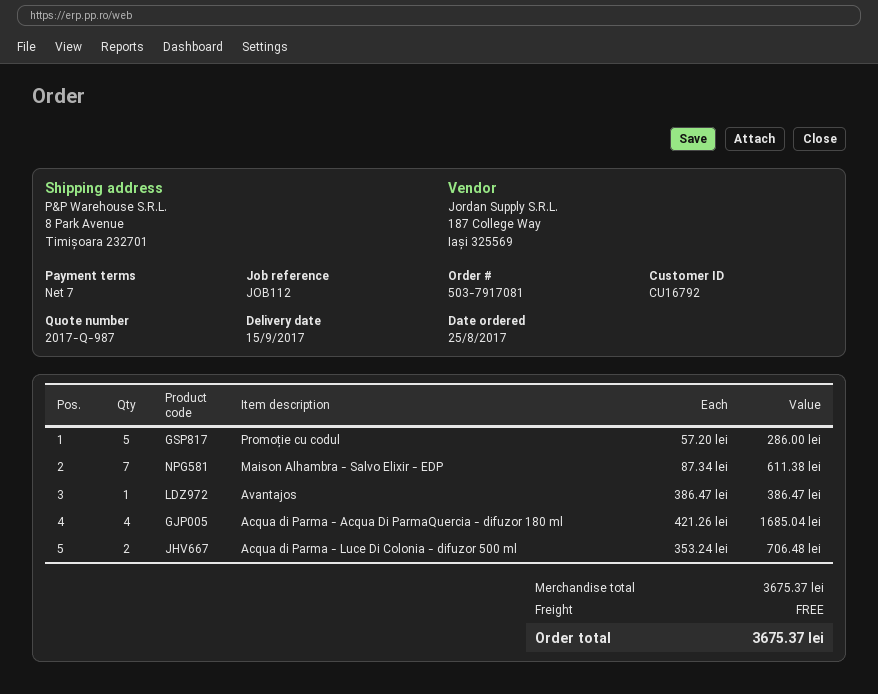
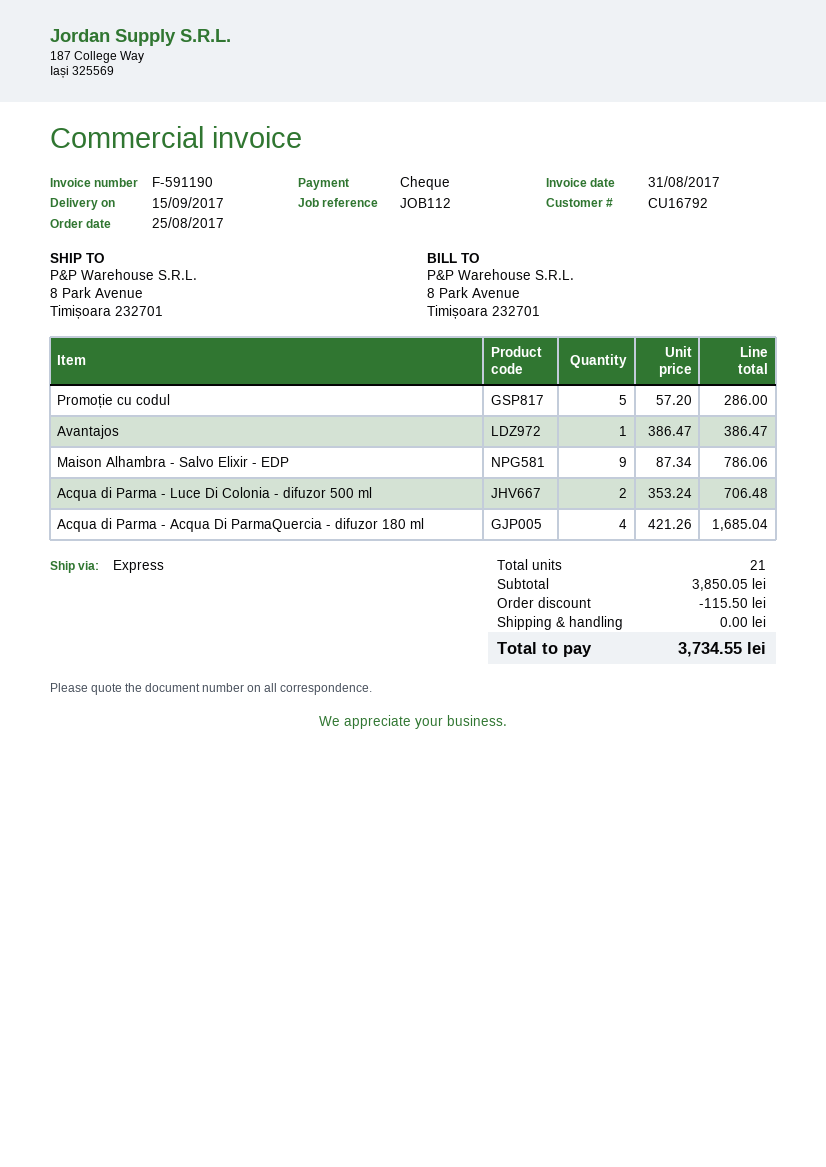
Maison Alhambra - Salvo Elixir - EDP: 7 x 87.34 = 611.38 -> 9 x 87.34 = 786.06
subtotal: 3675.37 -> 3850.05
discount: none -> 115.50
total: 3675.37 -> 3734.55

